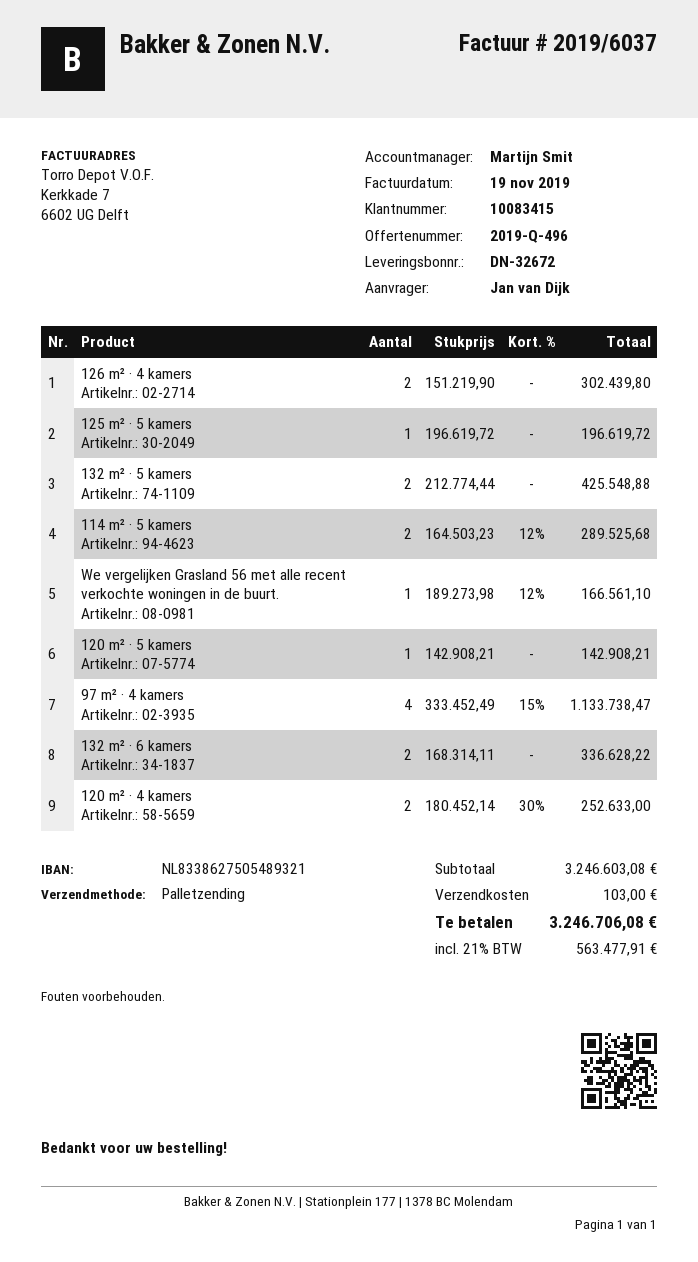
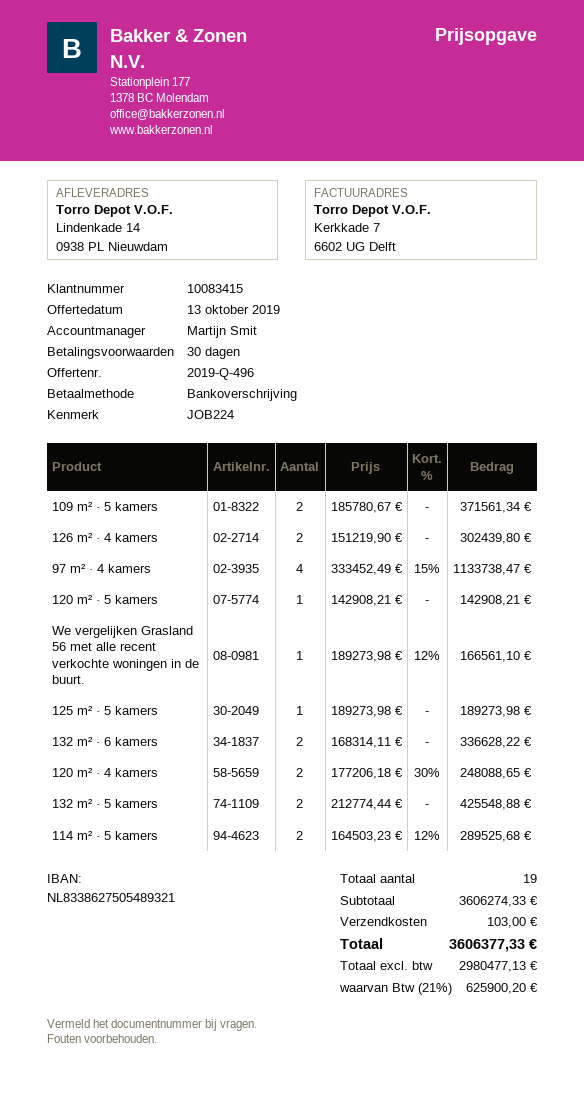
125 m² · 5 kamers: 1 x 196619.72 = 196619.72 -> 1 x 189273.98 = 189273.98
120 m² · 4 kamers: 2 x 180452.14 - 30% = 252633.00 -> 2 x 177206.18 - 30% = 248088.65
109 m² · 5 kamers: none -> 2 x 185780.67 = 371561.34
subtotal: 3246603.08 -> 3606274.33
tax: 21% = 563477.91 -> 21% = 625900.20
total: 3246706.08 -> 3606377.33

